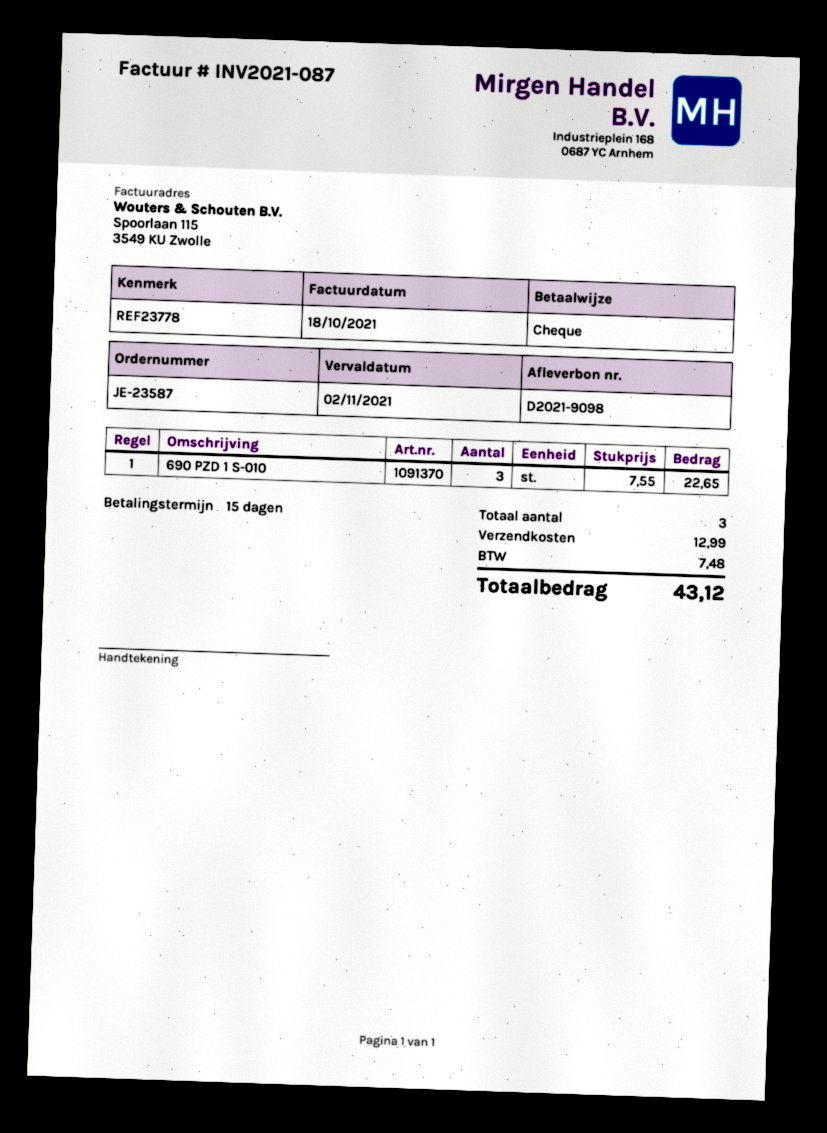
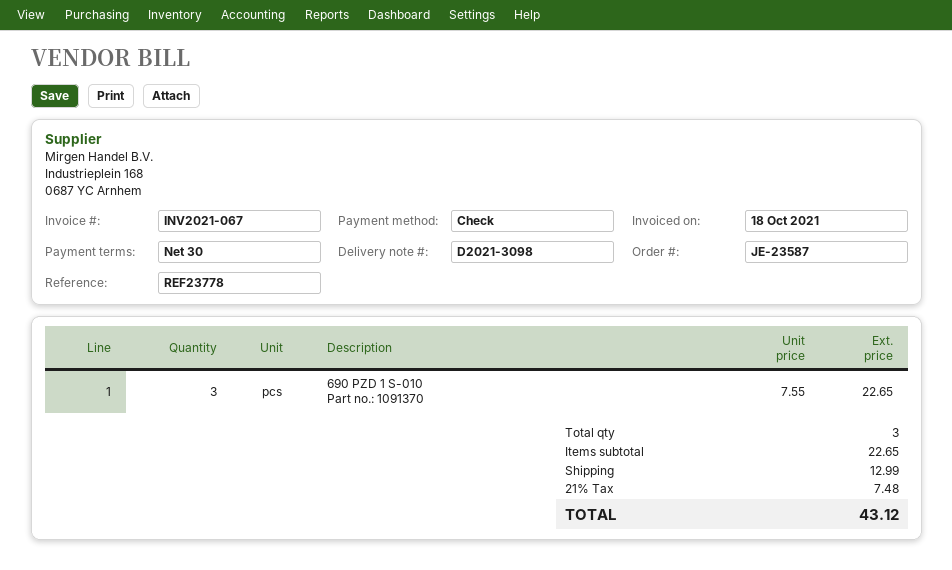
delivery note number: D2021-9098 -> D2021-3098
invoice number: INV2021-087 -> INV2021-067
payment terms: 15 days -> 30 days

